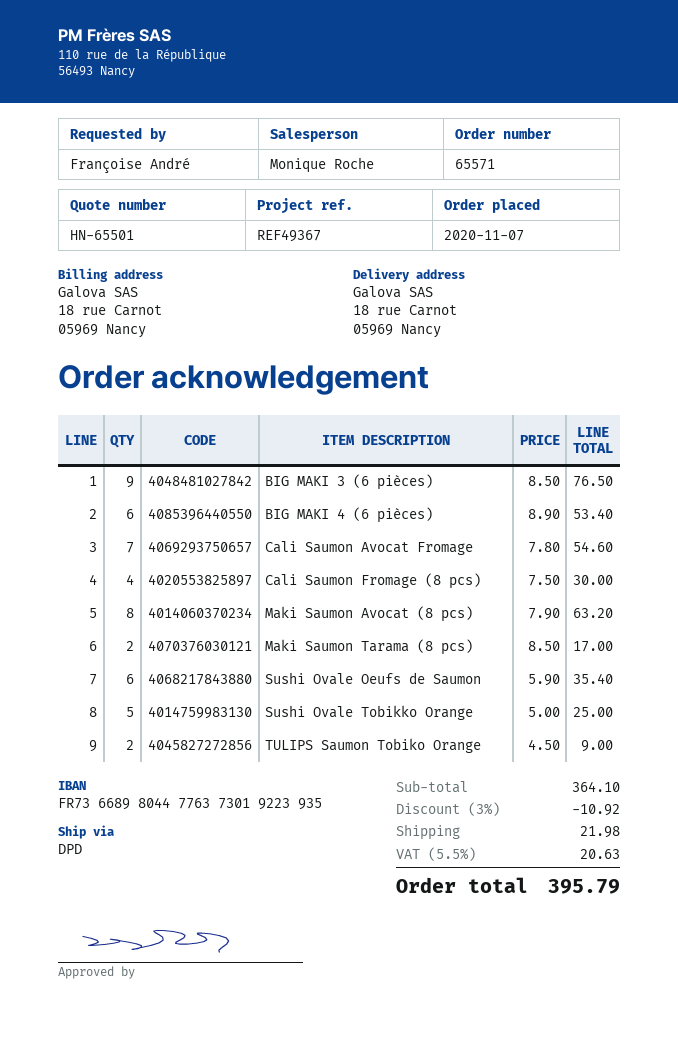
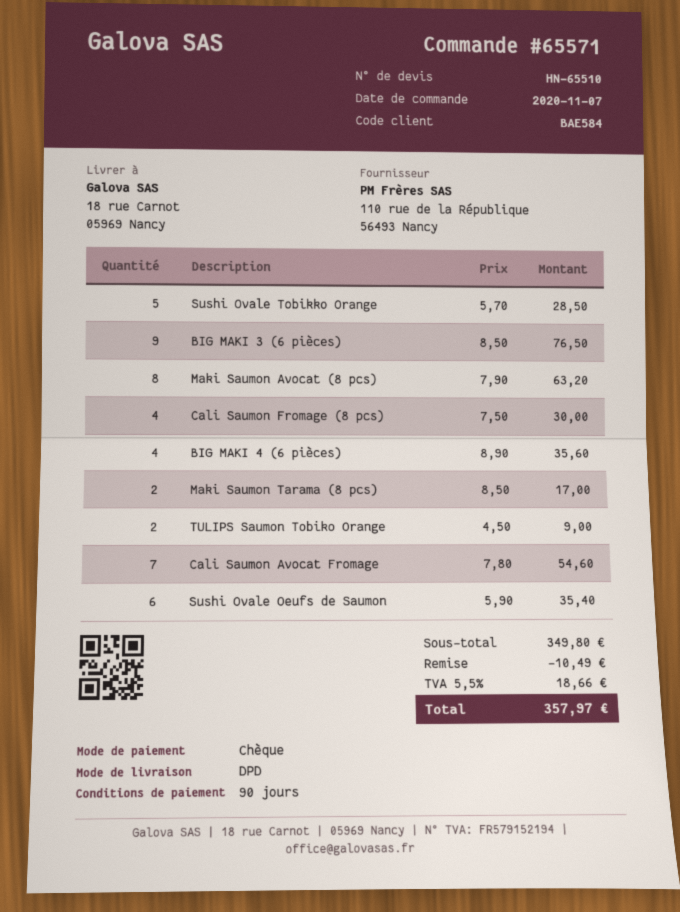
quote number: HN-65501 -> HN-65510
BIG MAKI 4 (6 pièces): 6 x 8.90 = 53.40 -> 4 x 8.90 = 35.60
Sushi Ovale Tobikko Orange: 5 x 5.00 = 25.00 -> 5 x 5.70 = 28.50
subtotal: 364.10 -> 349.80
discount: 10.92 -> 10.49
shipping: 21.98 -> none
tax: 5.5% = 20.63 -> 5.5% = 18.66
total: 395.79 -> 357.97

